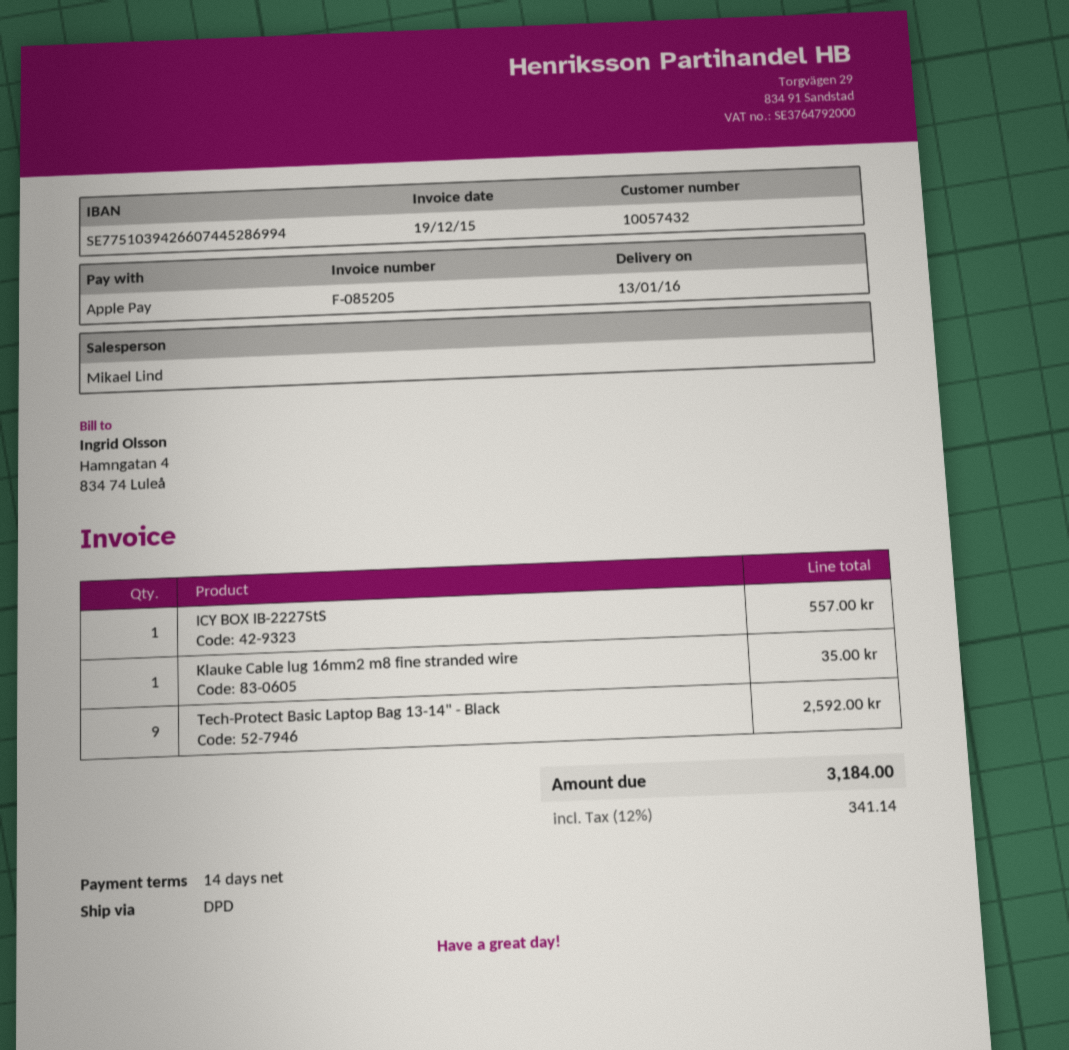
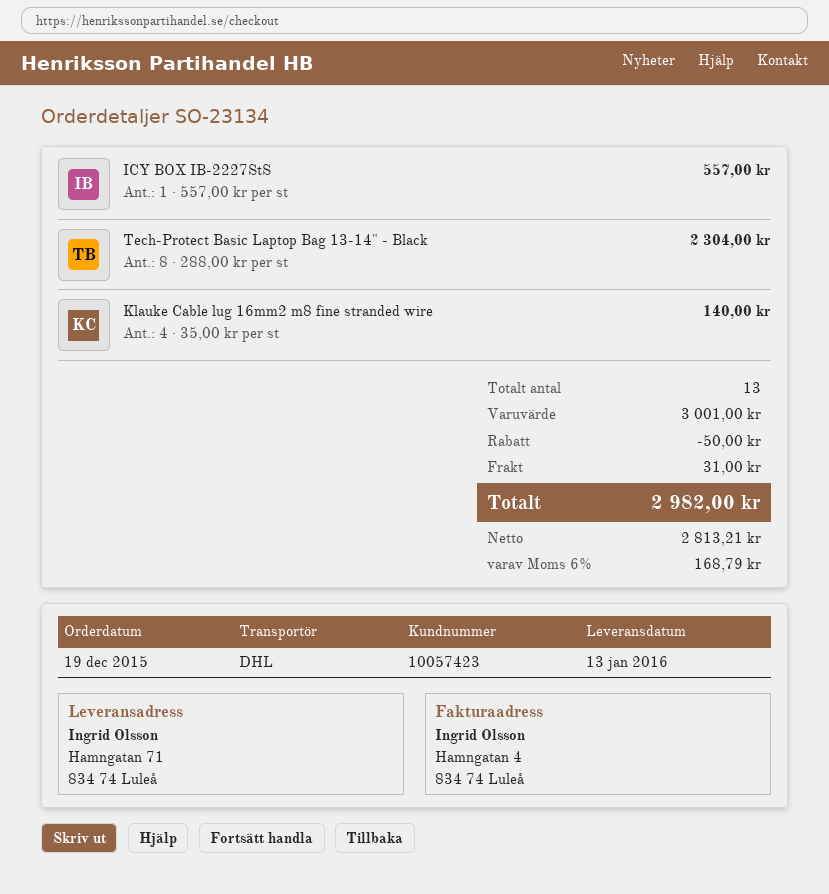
customer number: 10057432 -> 10057423
shipping method: DPD -> DHL
Klauke Cable lug 16mm2 m8 fine stranded wire: 1 for 35.00 -> 4 for 140.00
Tech-Protect Basic Laptop Bag 13-14" - Black: 9 for 2592.00 -> 8 for 2304.00
discount: none -> 50.00
shipping: none -> 31.00
tax: 12% = 341.14 -> 6% = 168.79
total: 3184.00 -> 2982.00

